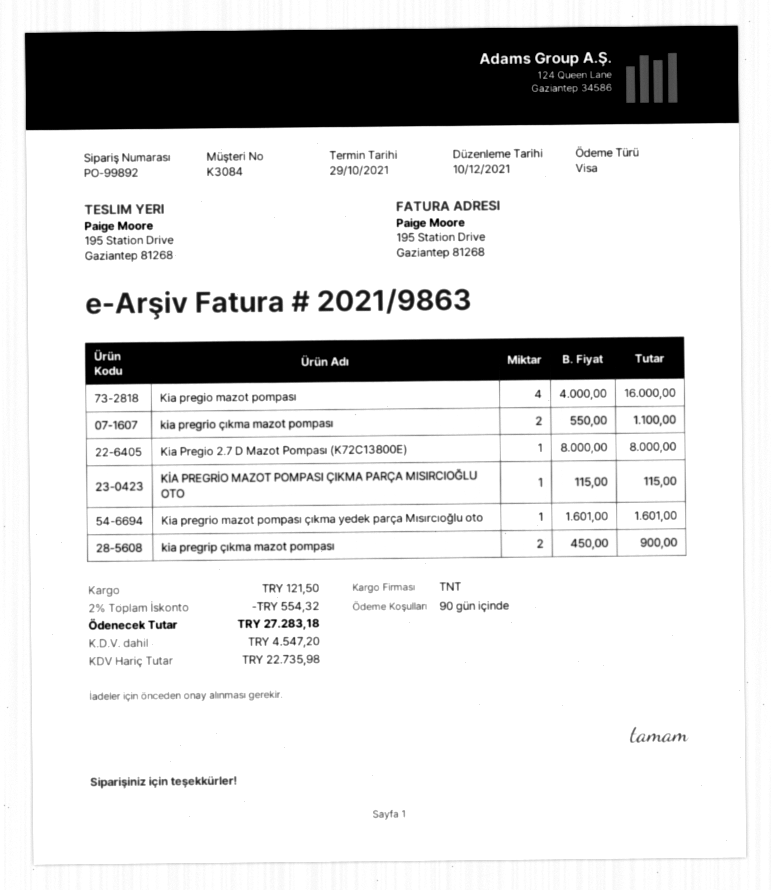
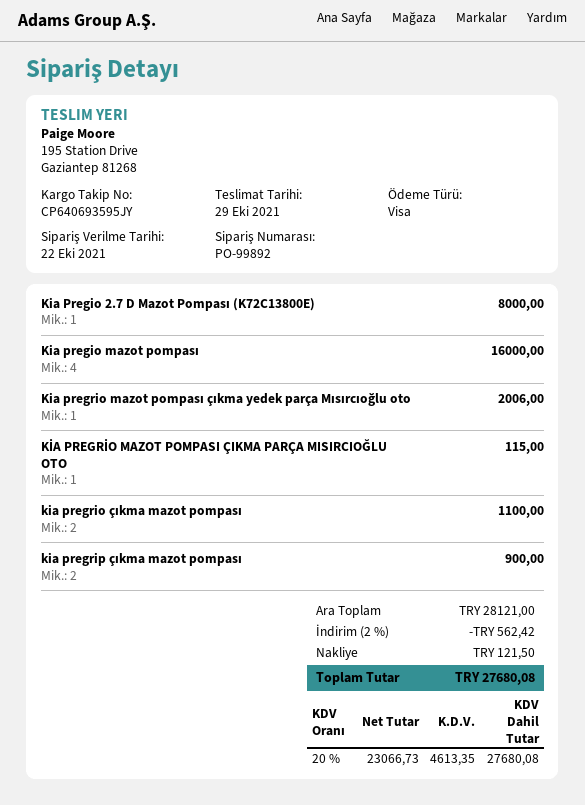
Kia pregrio mazot pompası çıkma yedek parça Mısırcıoğlu oto: 1 for 1601.00 -> 1 for 2006.00
discount: 2% = 554.32 -> 2% = 562.42
net: 22735.98 -> 23066.73
tax: 4547.20 -> 4613.35
total: 27283.18 -> 27680.08

